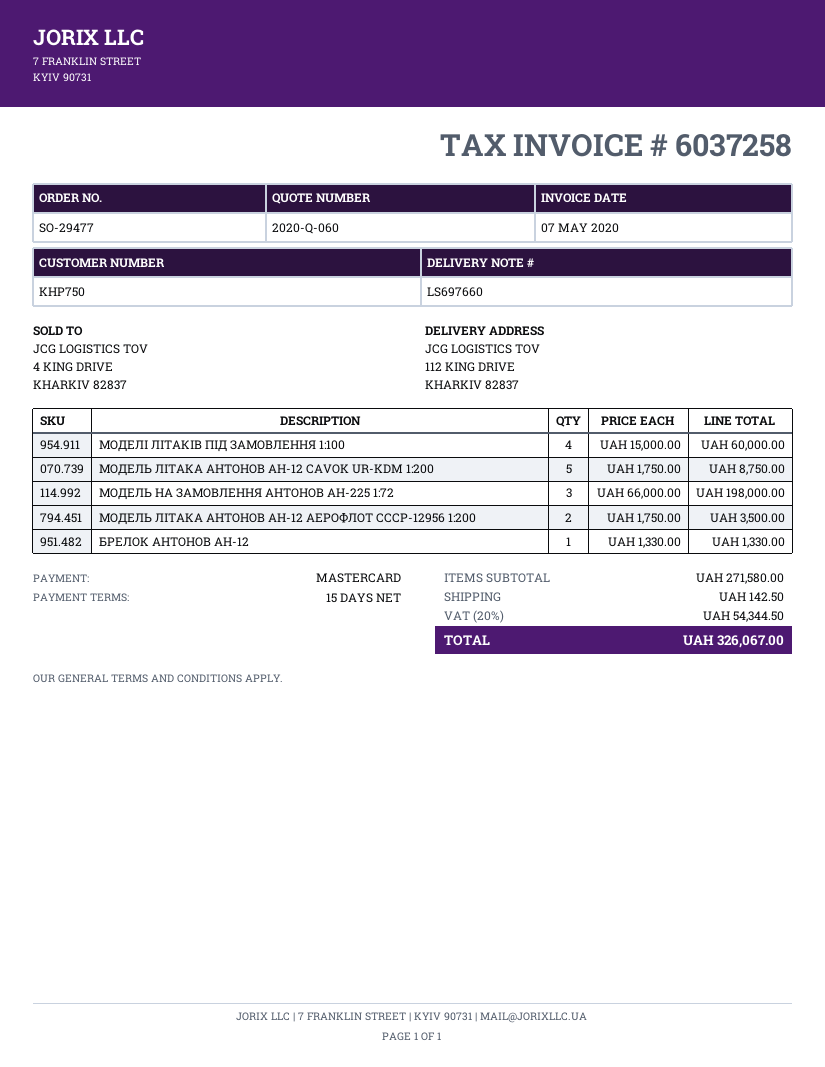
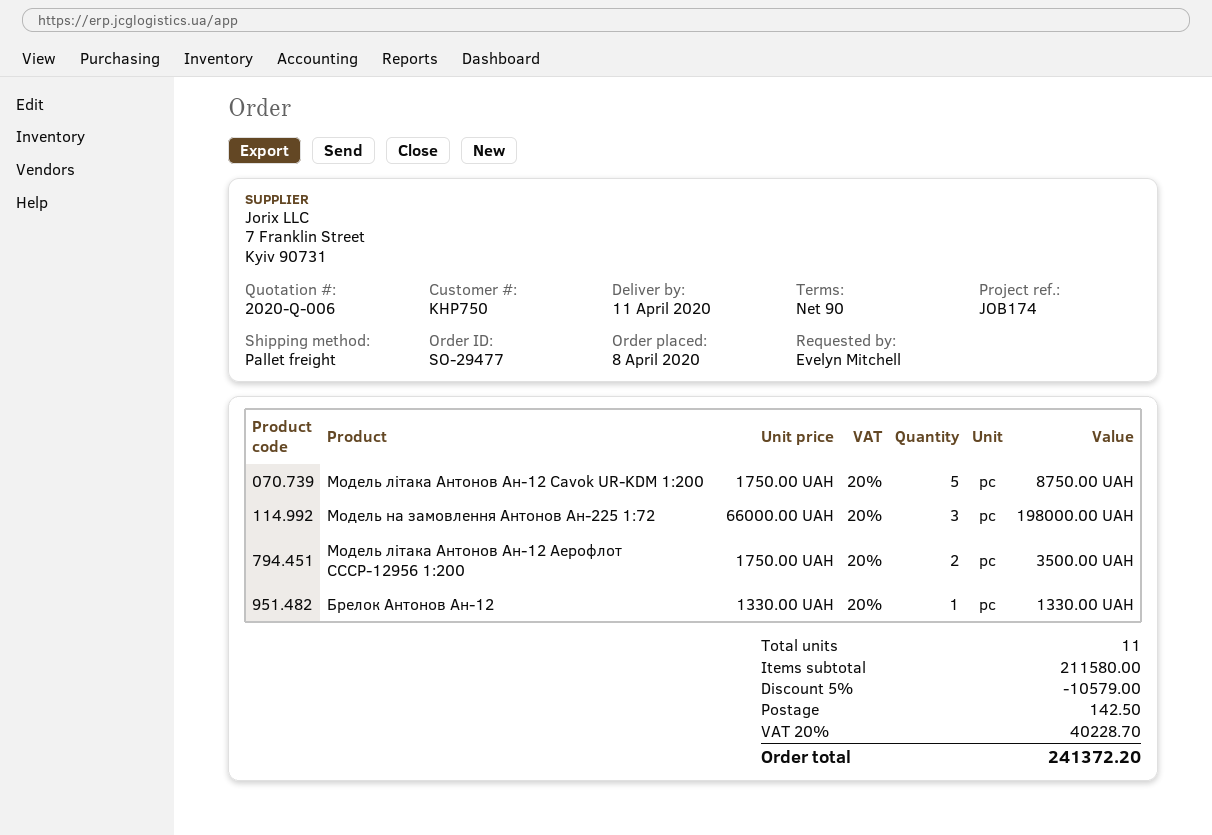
quote number: 2020-Q-060 -> 2020-Q-006
payment terms: 15 days -> 90 days
МОДЕЛІ ЛІТАКІВ ПІД ЗАМОВЛЕННЯ 1:100: 4 x 15000.00 = 60000.00 -> none
subtotal: 271580.00 -> 211580.00
discount: none -> 5% = 10579.00
tax: 20% = 54344.50 -> 20% = 40228.70
total: 326067.00 -> 241372.20

